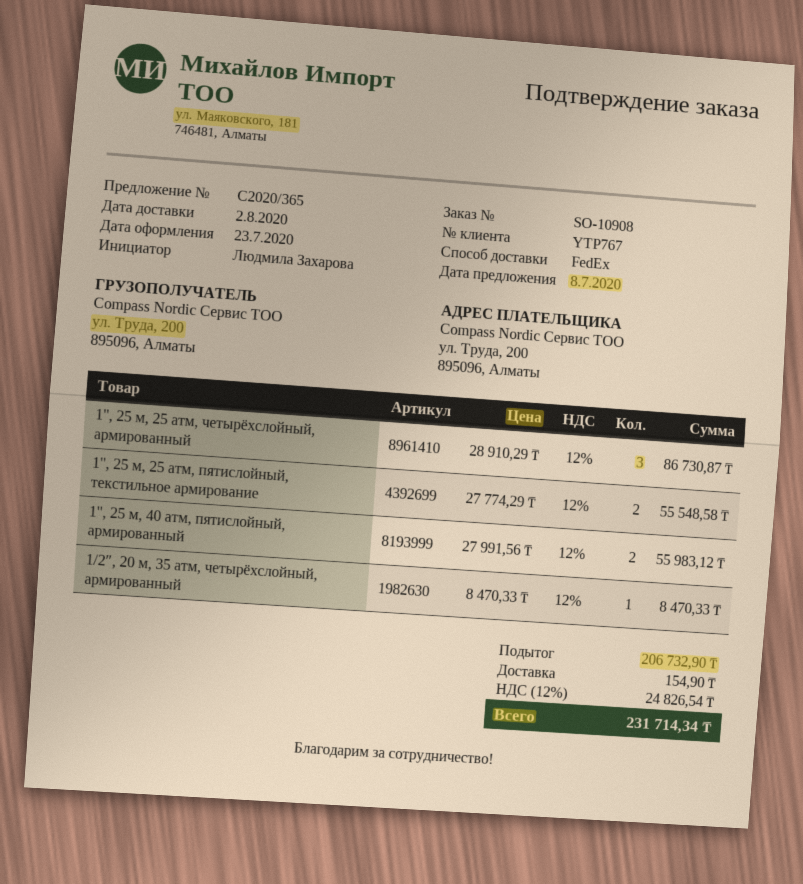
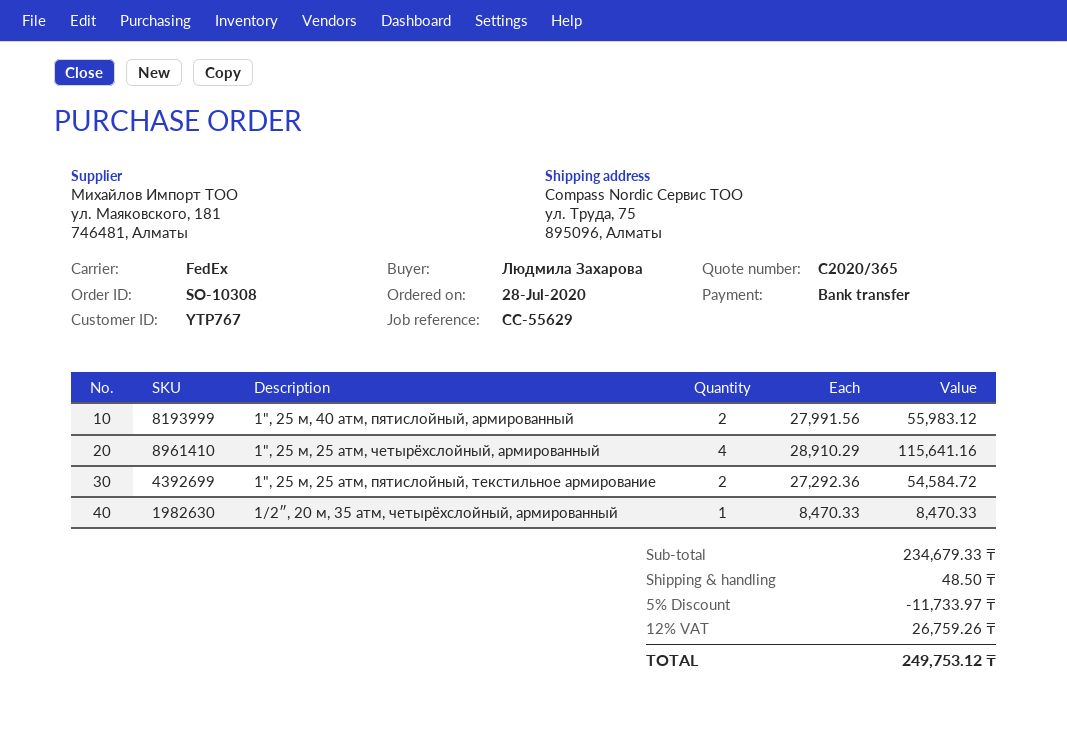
order number: SO-10908 -> SO-10308
order date: 2020-07-23 -> 2020-07-28
ship to: ул. Труда, 200, 895096, Алматы -> ул. Труда, 75, 895096, Алматы
1", 25 м, 25 атм, четырёхслойный, армированный: 3 x 28910.29 = 86730.87 -> 4 x 28910.29 = 115641.16
1", 25 м, 25 атм, пятислойный, текстильное армирование: 2 x 27774.29 = 55548.58 -> 2 x 27292.36 = 54584.72
subtotal: 206732.90 -> 234679.33
discount: none -> 5% = 11733.97
shipping: 154.90 -> 48.50
tax: 12% = 24826.54 -> 12% = 26759.26
total: 231714.34 -> 249753.12

